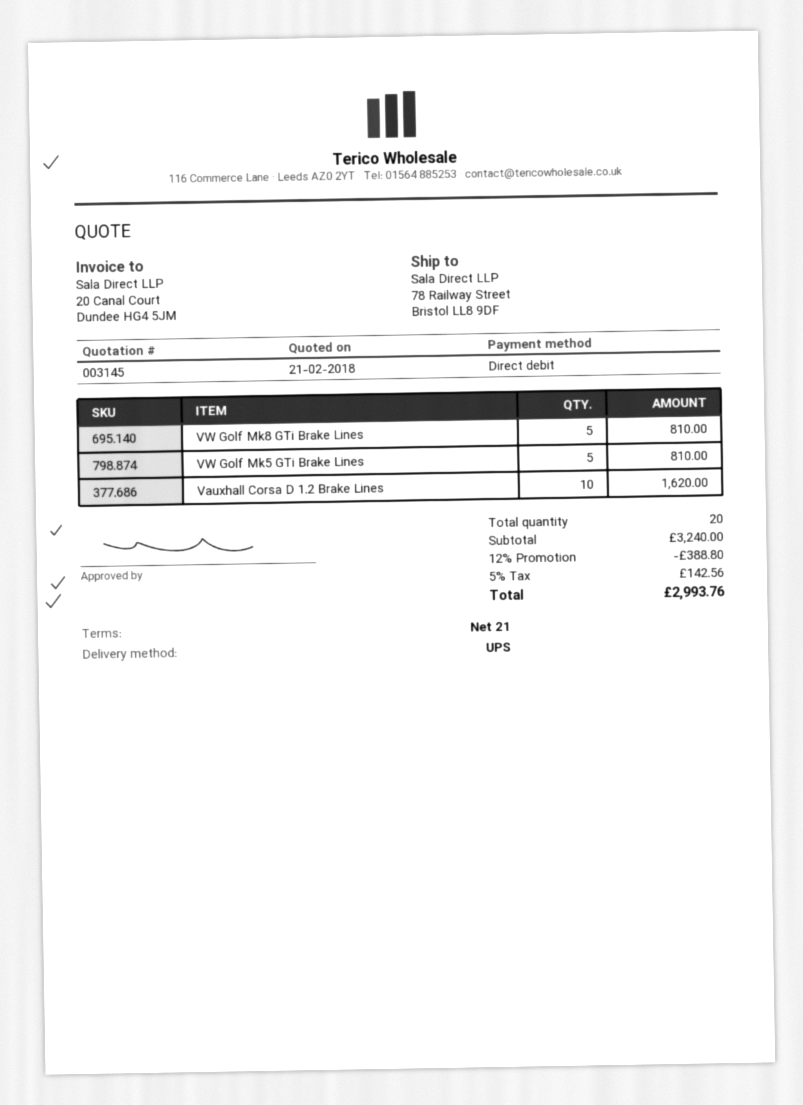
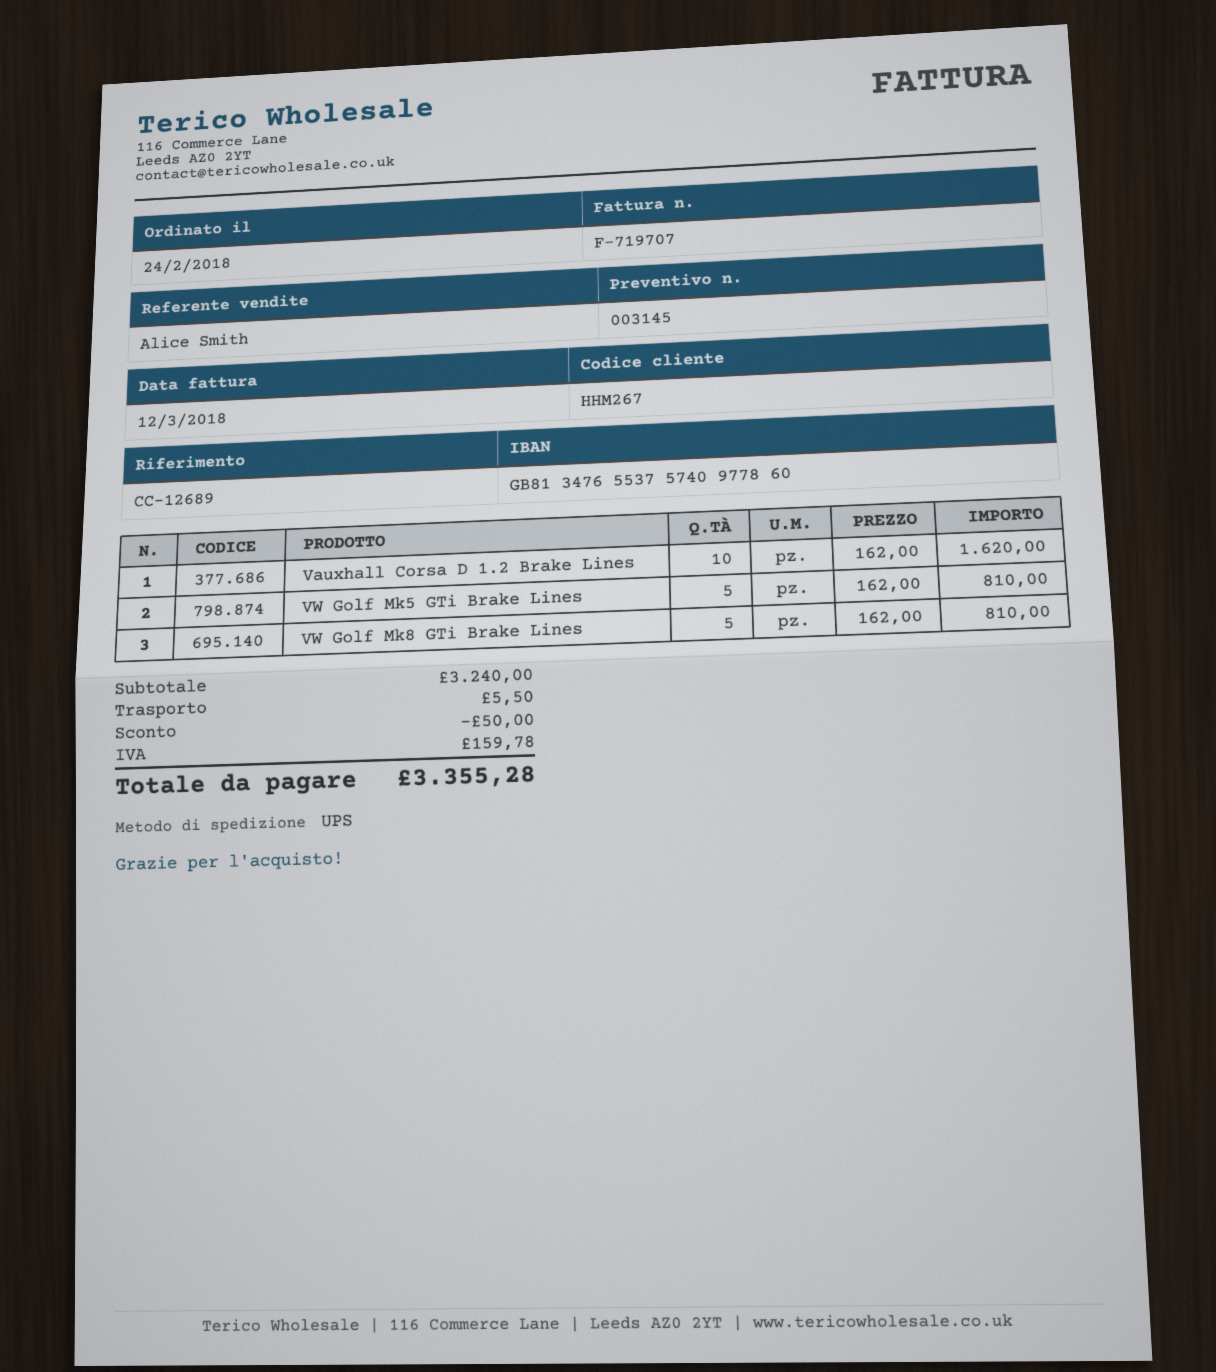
discount: 388.80 -> 50.00
shipping: none -> 5.50
tax: 142.56 -> 159.78
total: 2993.76 -> 3355.28

